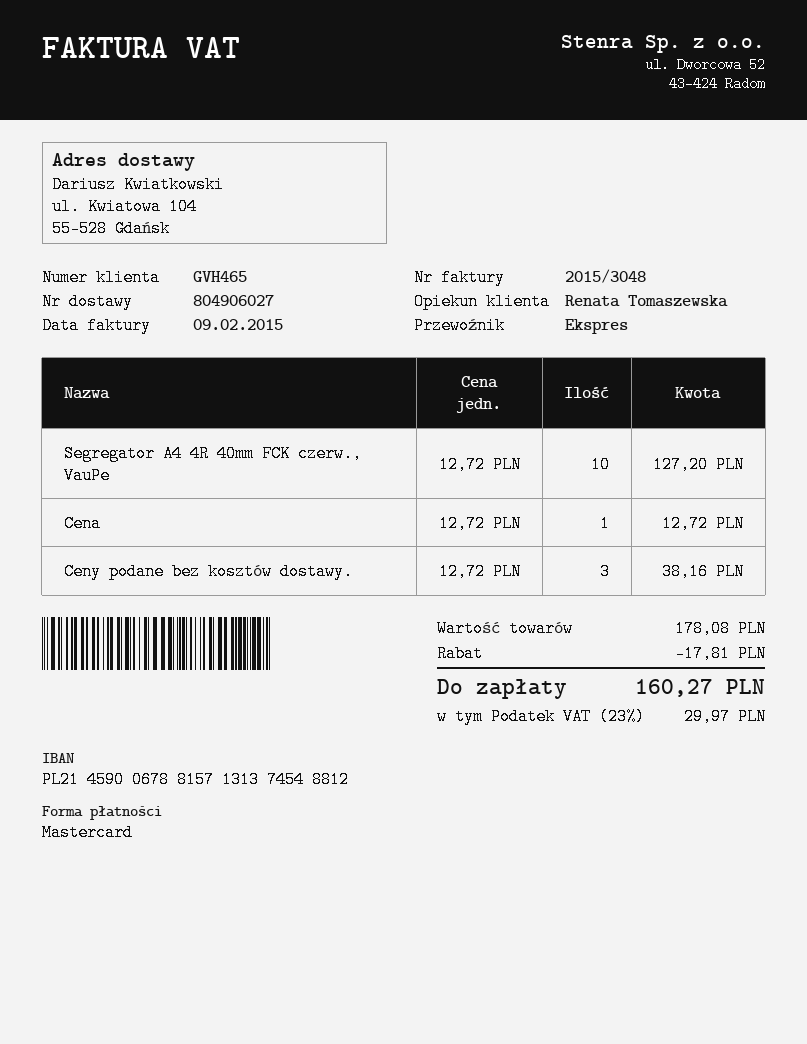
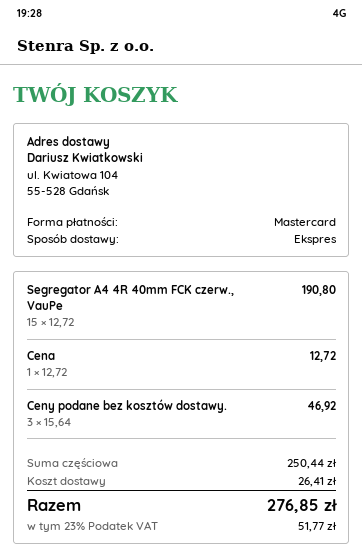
Segregator A4 4R 40mm FCK czerw., VauPe: 10 x 12.72 = 127.20 -> 15 x 12.72 = 190.80
Ceny podane bez kosztów dostawy.: 3 x 12.72 = 38.16 -> 3 x 15.64 = 46.92
subtotal: 178.08 -> 250.44
discount: 17.81 -> none
shipping: none -> 26.41
tax: 23% = 29.97 -> 23% = 51.77
total: 160.27 -> 276.85

